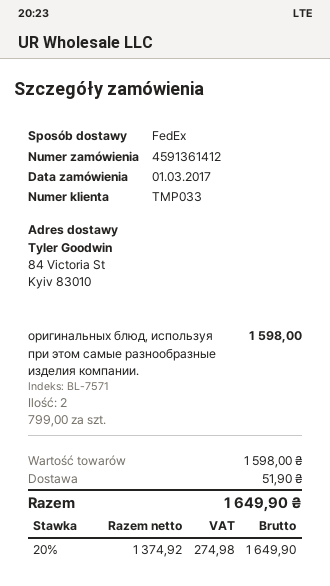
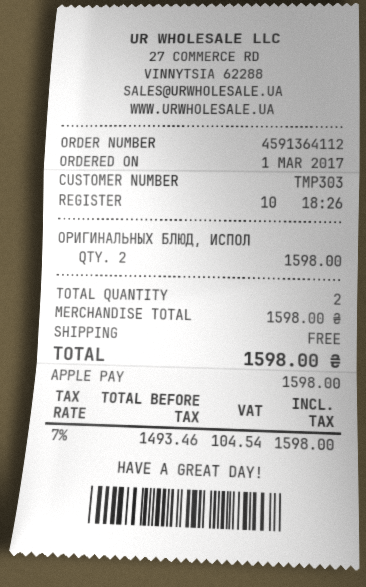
order number: 4591361412 -> 4591364112
customer number: TMP033 -> TMP303
shipping: 51.90 -> 0.00
net: 1374.92 -> 1493.46
tax: 20% = 274.98 -> 7% = 104.54
total: 1649.90 -> 1598.00

